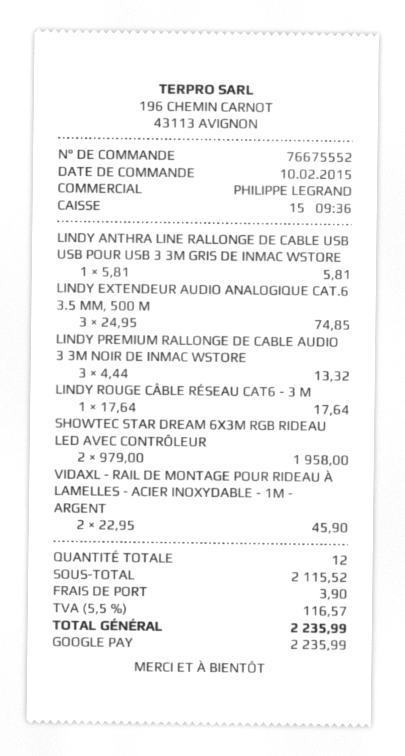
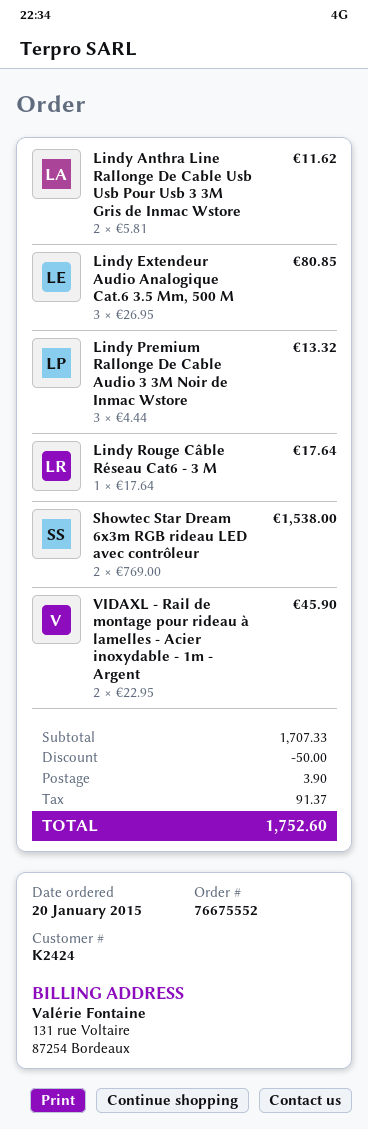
order date: 2015-02-10 -> 2015-01-20
LINDY ANTHRA LINE RALLONGE DE CABLE USB USB POUR USB 3 3M GRIS DE INMAC WSTORE: 1 x 5.81 = 5.81 -> 2 x 5.81 = 11.62
LINDY EXTENDEUR AUDIO ANALOGIQUE CAT.6 3.5 MM, 500 M: 3 x 24.95 = 74.85 -> 3 x 26.95 = 80.85
SHOWTEC STAR DREAM 6X3M RGB RIDEAU LED AVEC CONTRÔLEUR: 2 x 979.00 = 1958.00 -> 2 x 769.00 = 1538.00
subtotal: 2115.52 -> 1707.33
discount: none -> 50.00
tax: 116.57 -> 91.37
total: 2235.99 -> 1752.60

